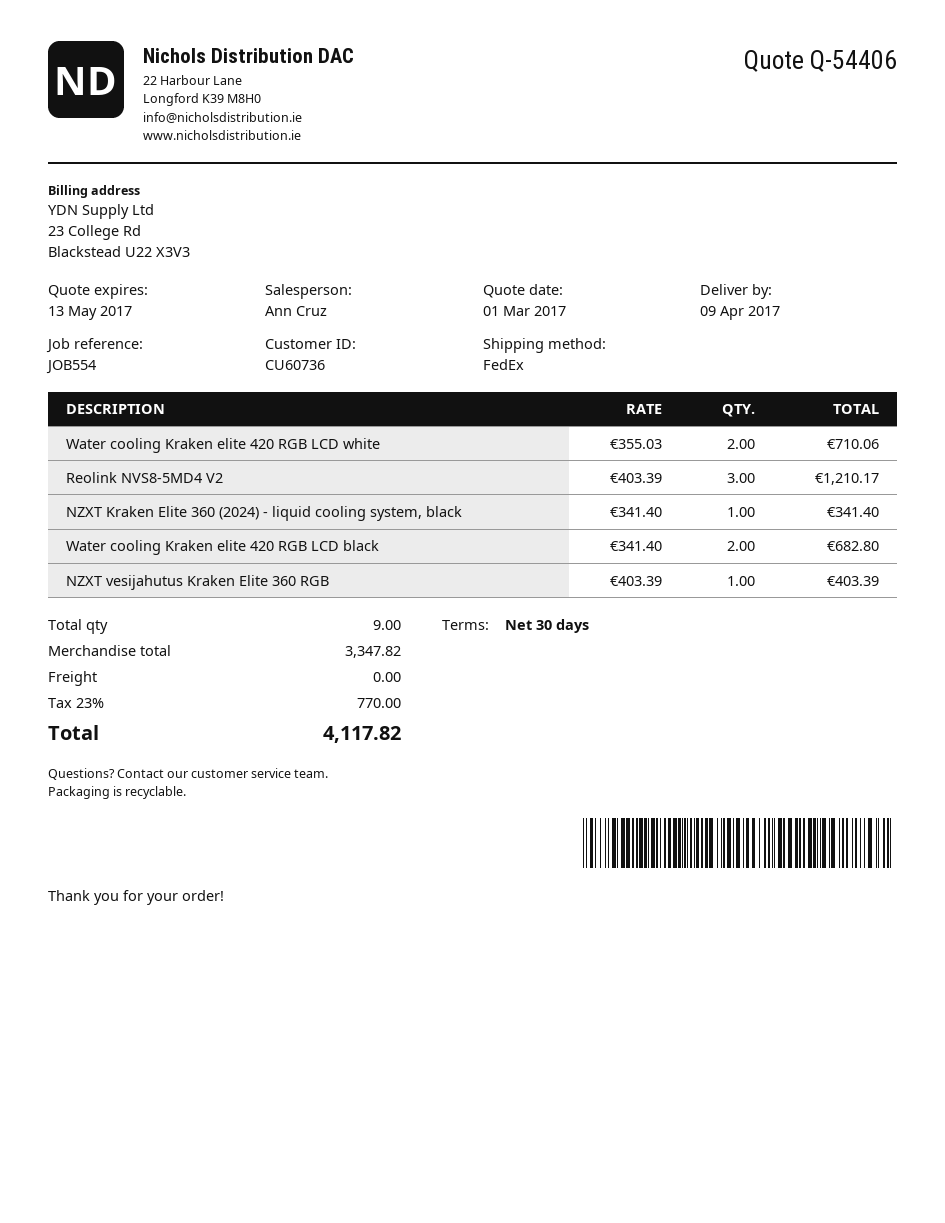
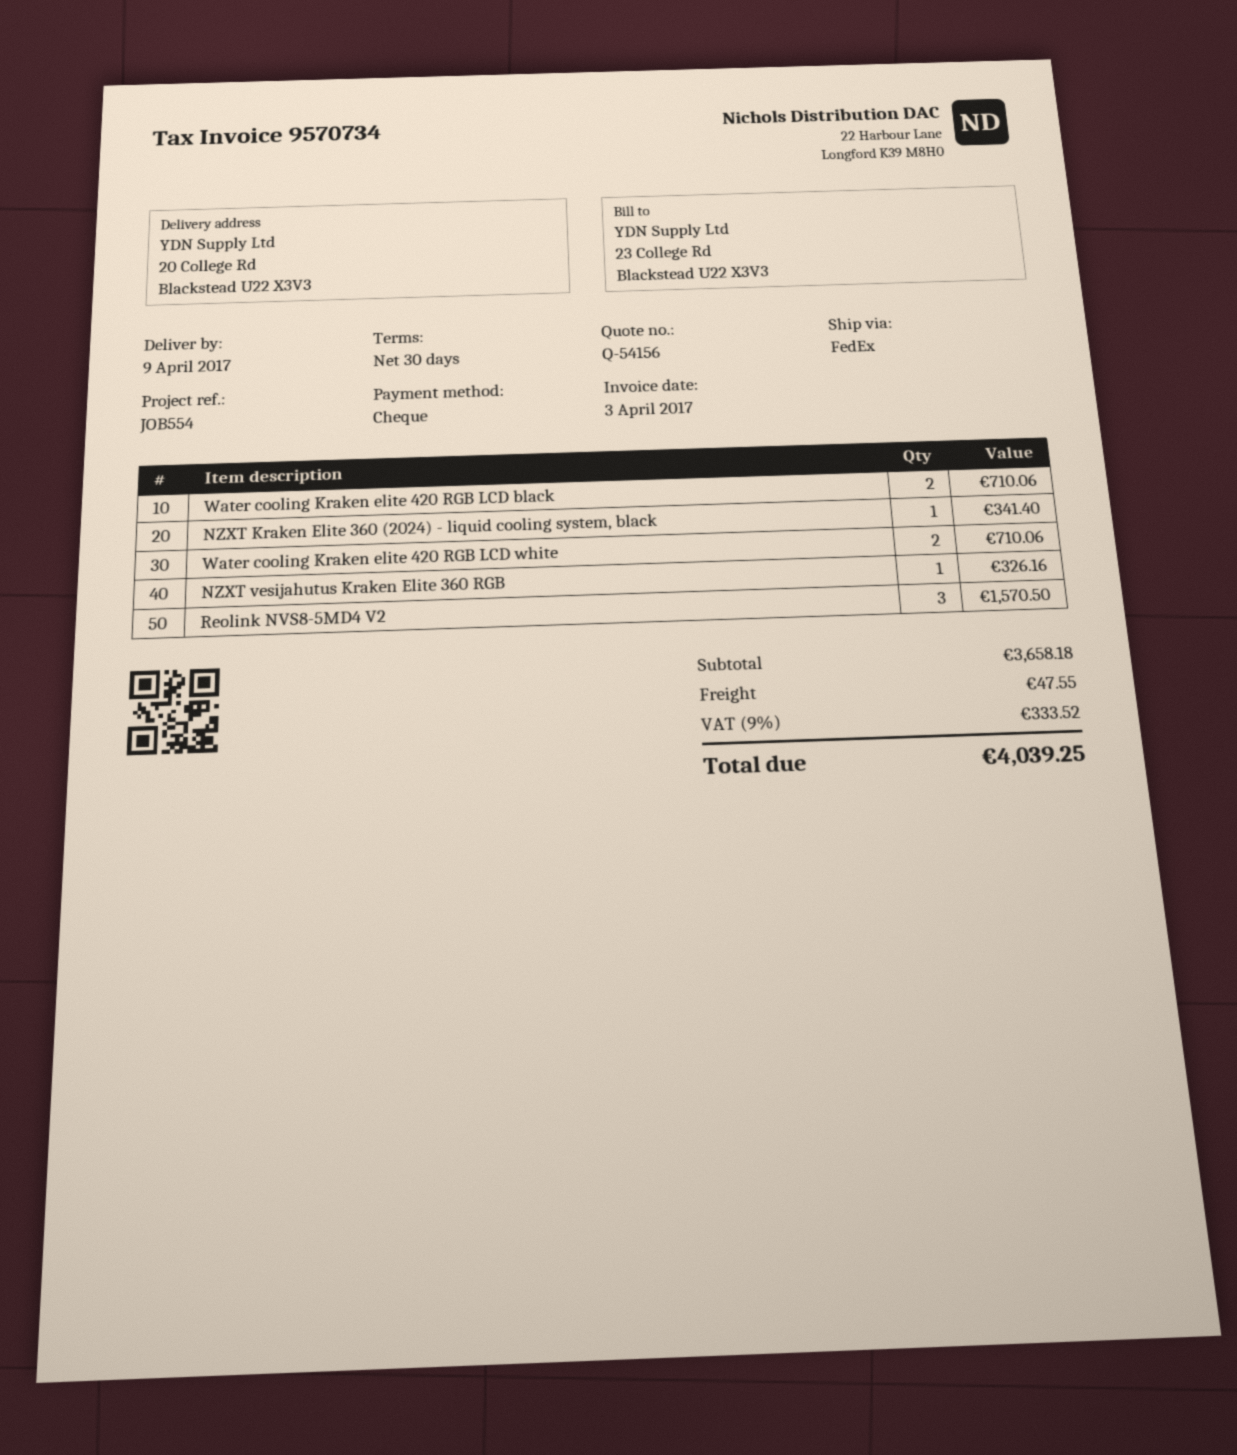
quote number: Q-54406 -> Q-54156
Reolink NVS8-5MD4 V2: 3 for 1210.17 -> 3 for 1570.50
Water cooling Kraken elite 420 RGB LCD black: 2 for 682.80 -> 2 for 710.06
NZXT vesijahutus Kraken Elite 360 RGB: 1 for 403.39 -> 1 for 326.16
subtotal: 3347.82 -> 3658.18
shipping: 0.00 -> 47.55
tax: 23% = 770.00 -> 9% = 333.52
total: 4117.82 -> 4039.25

